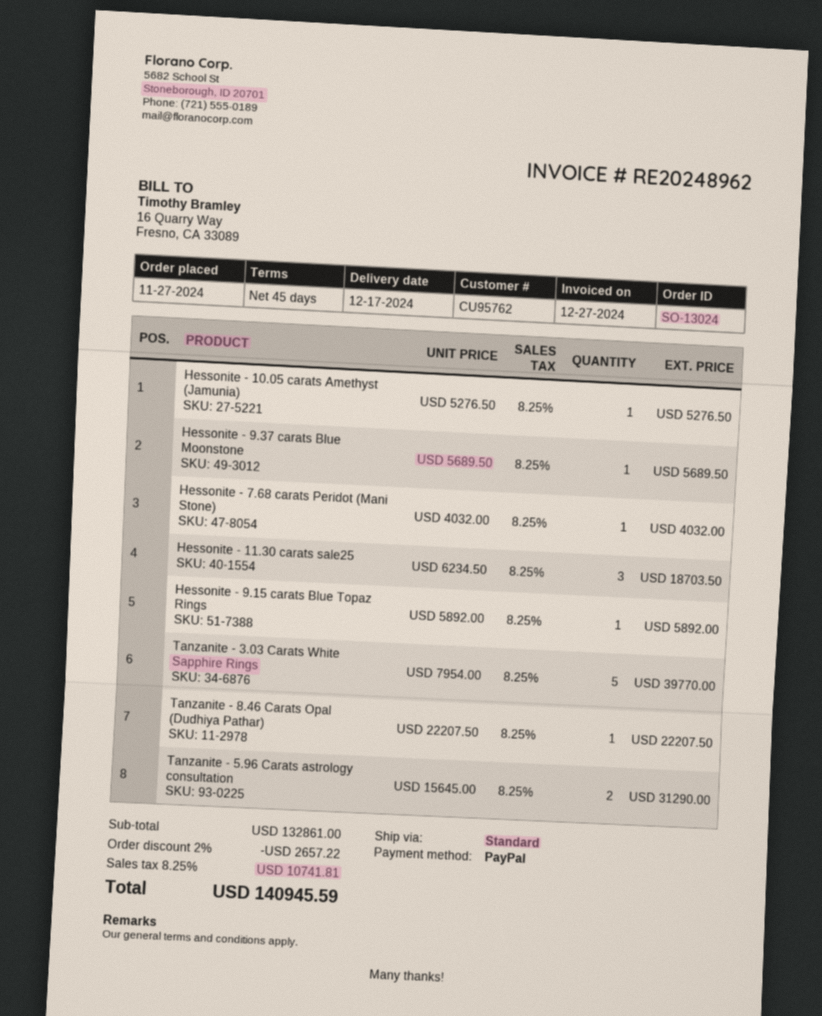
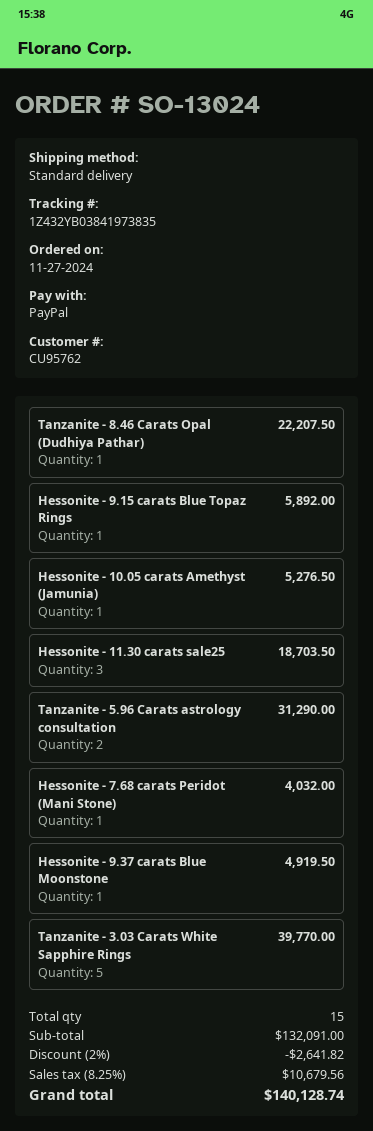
Hessonite - 9.37 carats Blue Moonstone: 1 for 5689.50 -> 1 for 4919.50
subtotal: 132861.00 -> 132091.00
discount: 2% = 2657.22 -> 2% = 2641.82
tax: 8.25% = 10741.81 -> 8.25% = 10679.56
total: 140945.59 -> 140128.74

